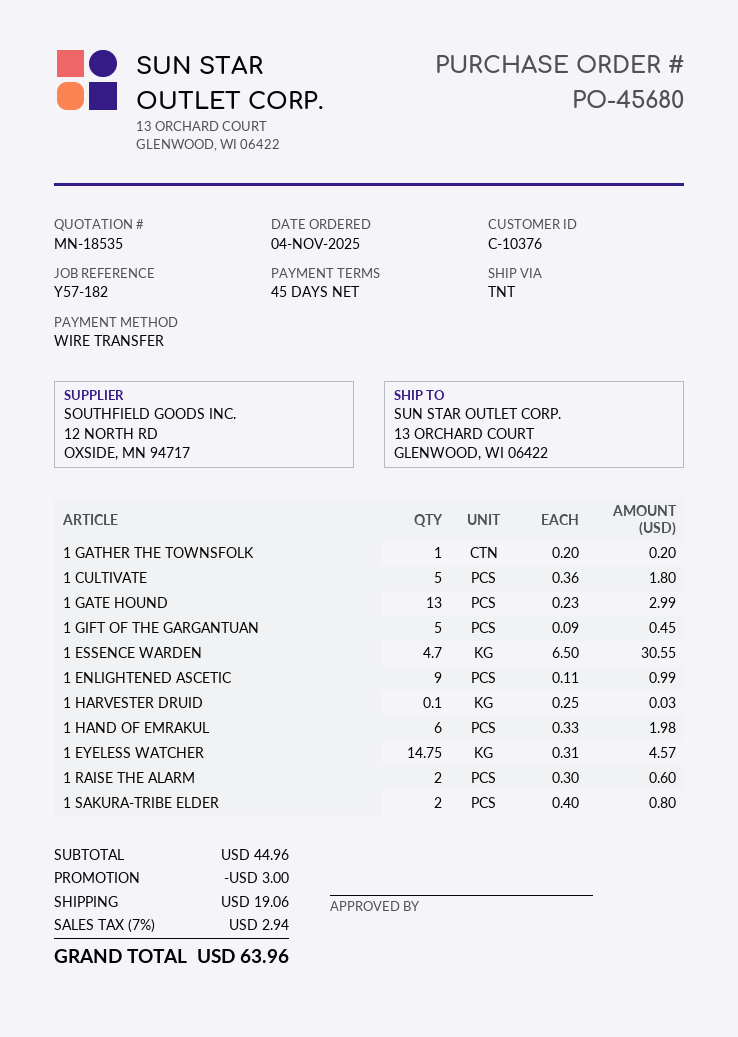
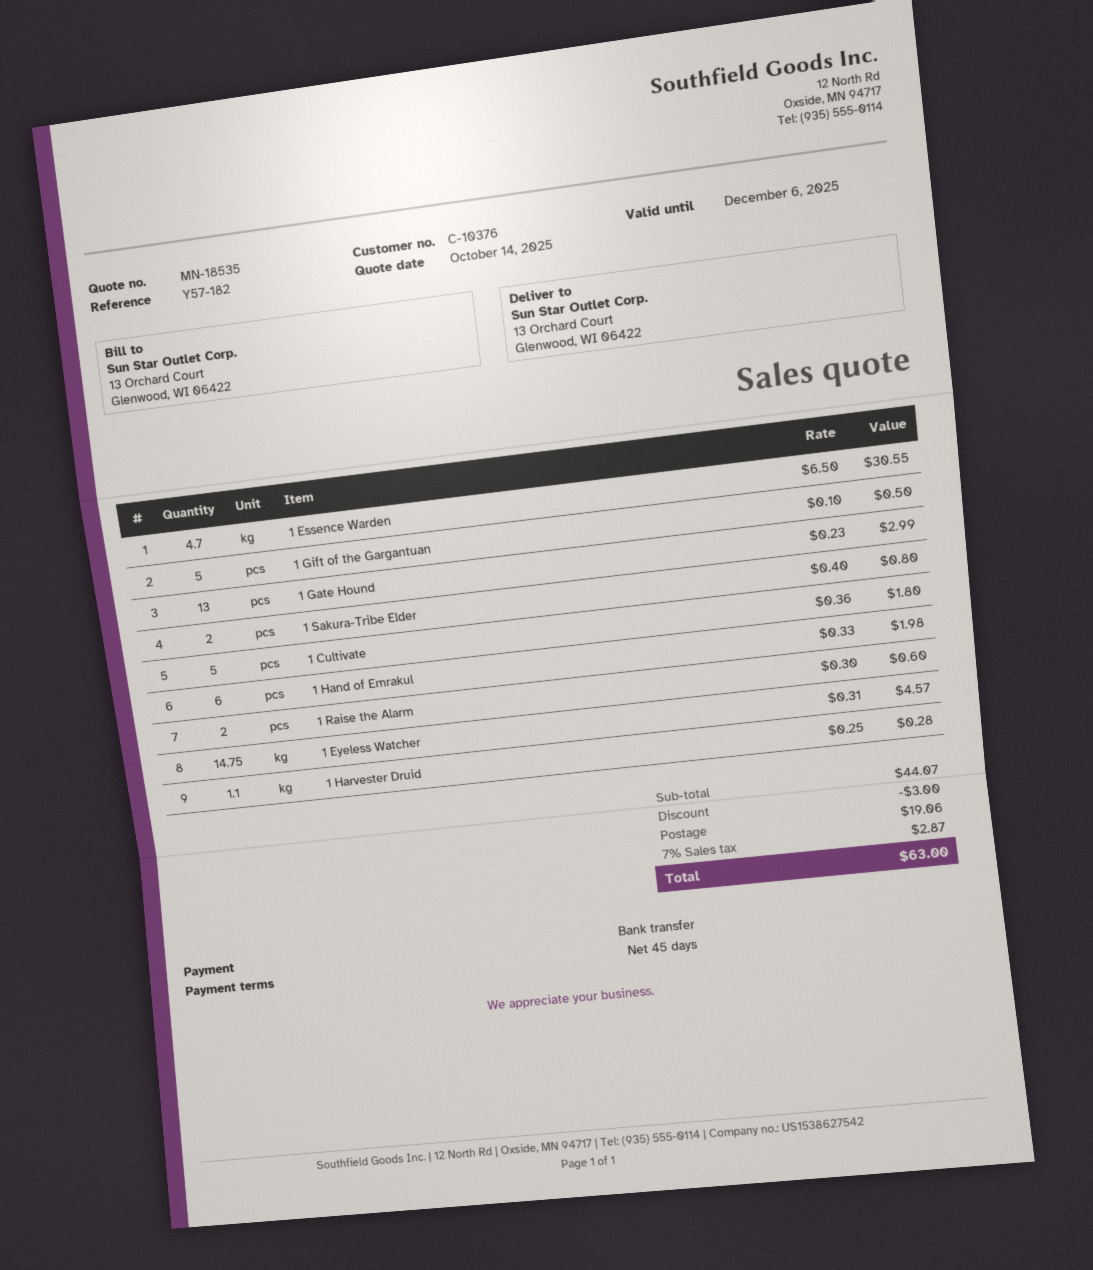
1 GATHER THE TOWNSFOLK: 1 x 0.20 = 0.20 -> none
1 GIFT OF THE GARGANTUAN: 5 x 0.09 = 0.45 -> 5 x 0.10 = 0.50
1 ENLIGHTENED ASCETIC: 9 x 0.11 = 0.99 -> none
1 HARVESTER DRUID: 0.1 x 0.25 = 0.03 -> 1.1 x 0.25 = 0.28
subtotal: 44.96 -> 44.07
tax: 7% = 2.94 -> 7% = 2.87
total: 63.96 -> 63.00

